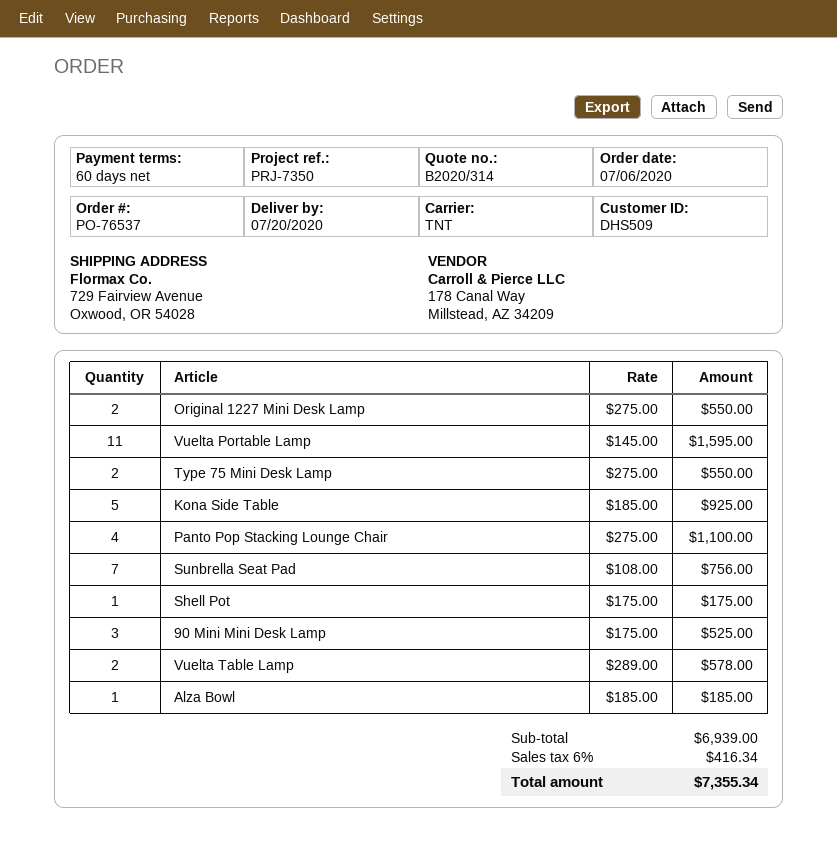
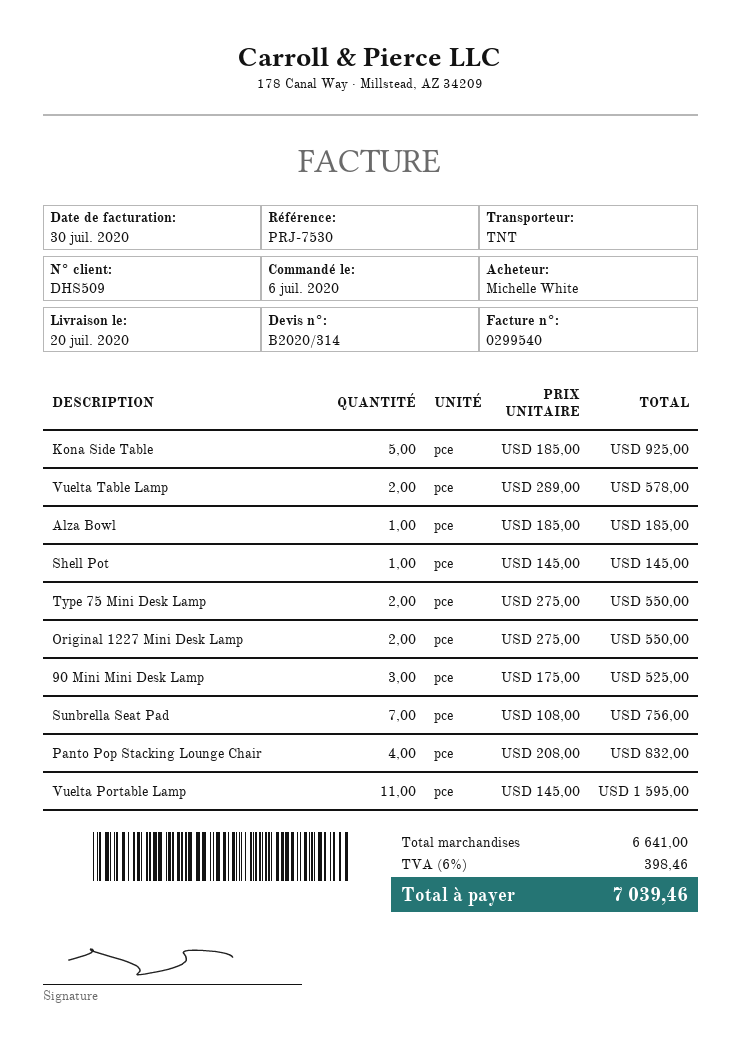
reference: PRJ-7350 -> PRJ-7530
Panto Pop Stacking Lounge Chair: 4 x 275.00 = 1100.00 -> 4 x 208.00 = 832.00
Shell Pot: 1 x 175.00 = 175.00 -> 1 x 145.00 = 145.00
subtotal: 6939.00 -> 6641.00
tax: 6% = 416.34 -> 6% = 398.46
total: 7355.34 -> 7039.46

